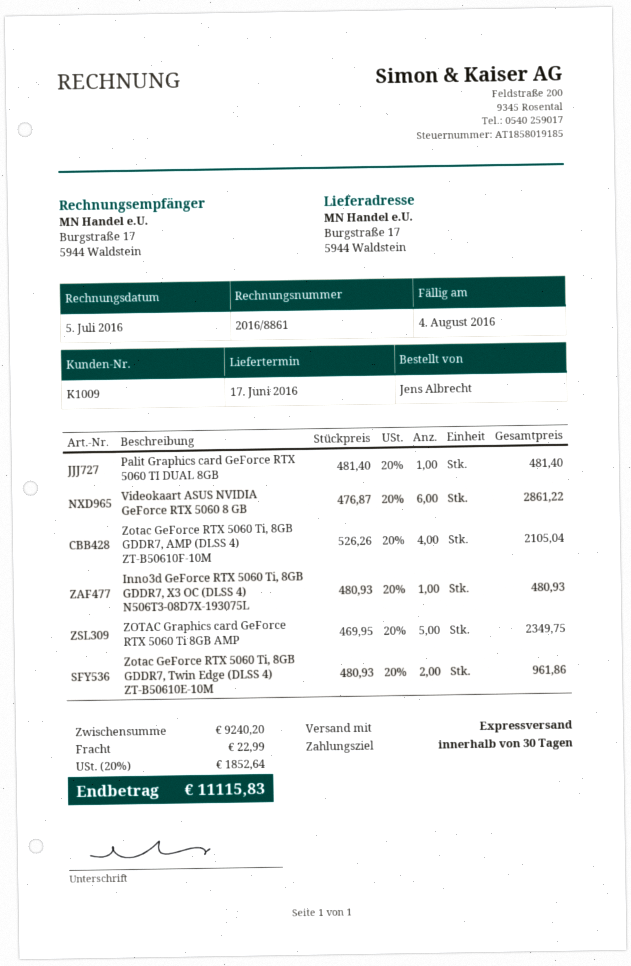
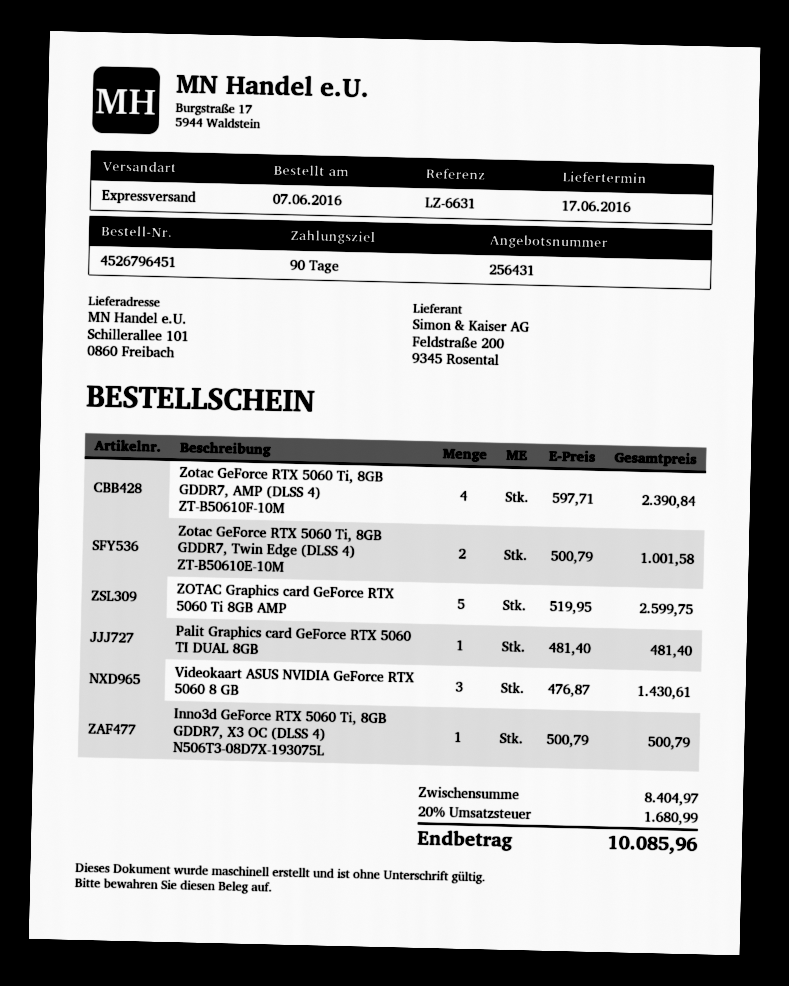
payment terms: 30 days -> 90 days
ship to: Burgstraße 17, 5944 Waldstein -> Schillerallee 101, 0860 Freibach
Videokaart ASUS NVIDIA GeForce RTX 5060 8 GB: 6 x 476.87 = 2861.22 -> 3 x 476.87 = 1430.61
Zotac GeForce RTX 5060 Ti, 8GB GDDR7, AMP (DLSS 4) ZT-B50610F-10M: 4 x 526.26 = 2105.04 -> 4 x 597.71 = 2390.84
Inno3d GeForce RTX 5060 Ti, 8GB GDDR7, X3 OC (DLSS 4) N506T3-08D7X-193075L: 1 x 480.93 = 480.93 -> 1 x 500.79 = 500.79
ZOTAC Graphics card GeForce RTX 5060 Ti 8GB AMP: 5 x 469.95 = 2349.75 -> 5 x 519.95 = 2599.75
Zotac GeForce RTX 5060 Ti, 8GB GDDR7, Twin Edge (DLSS 4) ZT-B50610E-10M: 2 x 480.93 = 961.86 -> 2 x 500.79 = 1001.58
subtotal: 9240.20 -> 8404.97
shipping: 22.99 -> none
tax: 20% = 1852.64 -> 20% = 1680.99
total: 11115.83 -> 10085.96

